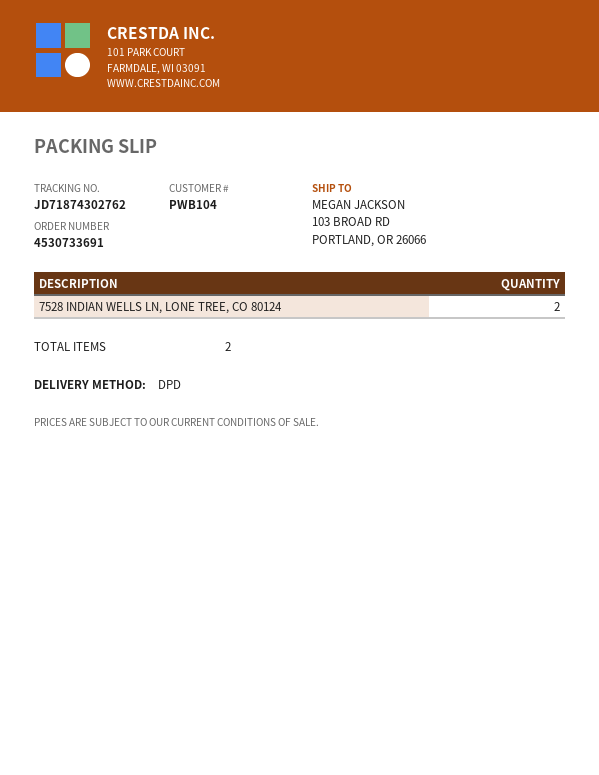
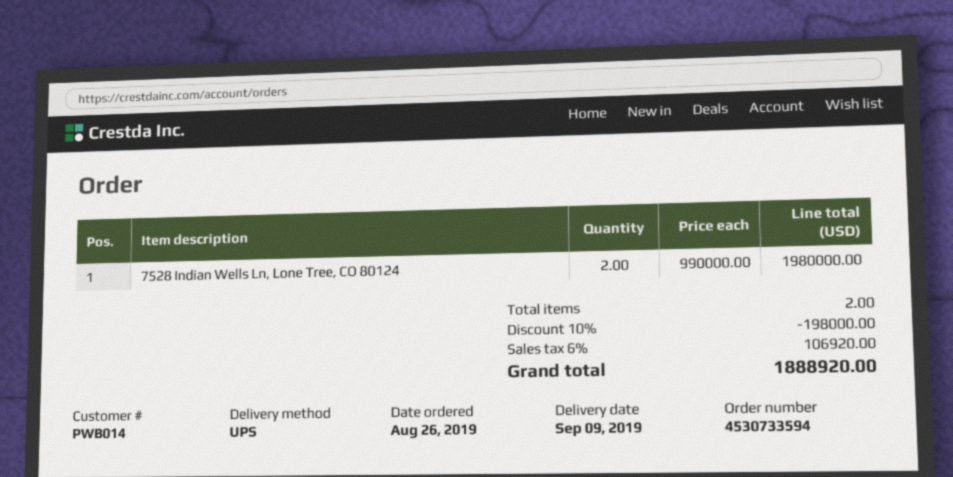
order number: 4530733691 -> 4530733594
customer number: PWB104 -> PWB014
shipping method: DPD -> UPS

